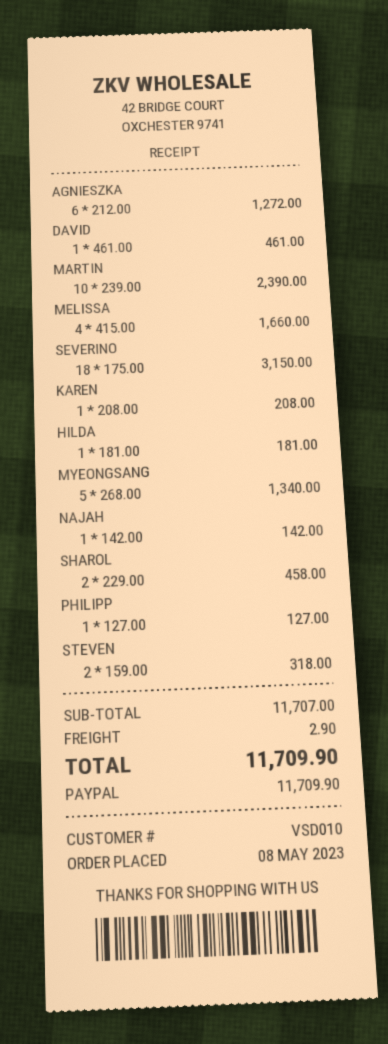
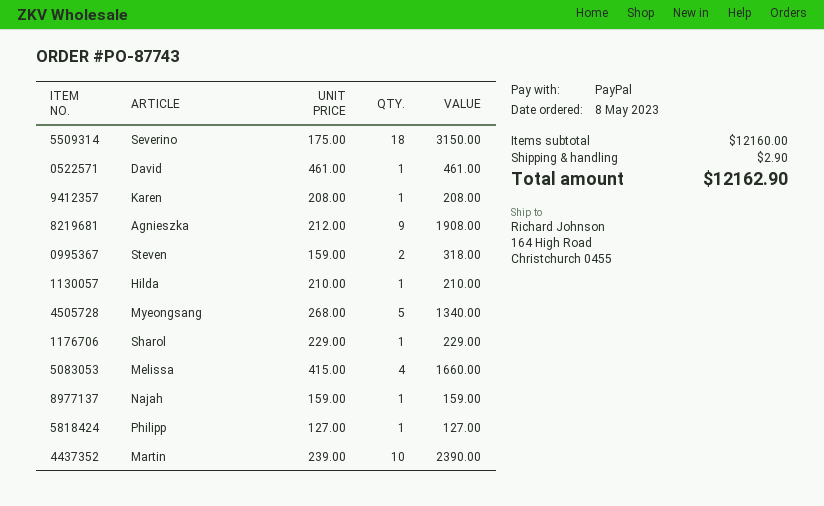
AGNIESZKA: 6 x 212.00 = 1272.00 -> 9 x 212.00 = 1908.00
HILDA: 1 x 181.00 = 181.00 -> 1 x 210.00 = 210.00
NAJAH: 1 x 142.00 = 142.00 -> 1 x 159.00 = 159.00
SHAROL: 2 x 229.00 = 458.00 -> 1 x 229.00 = 229.00
subtotal: 11707.00 -> 12160.00
total: 11709.90 -> 12162.90

